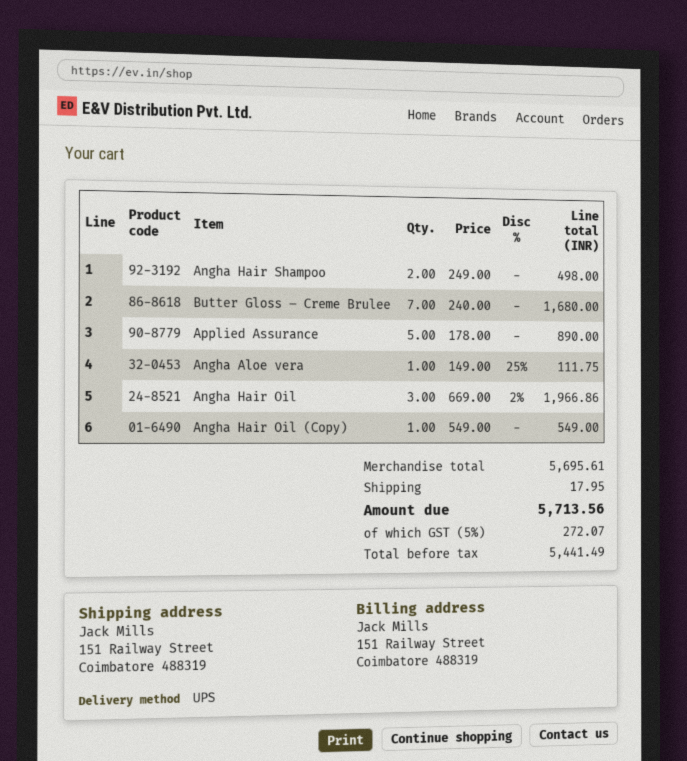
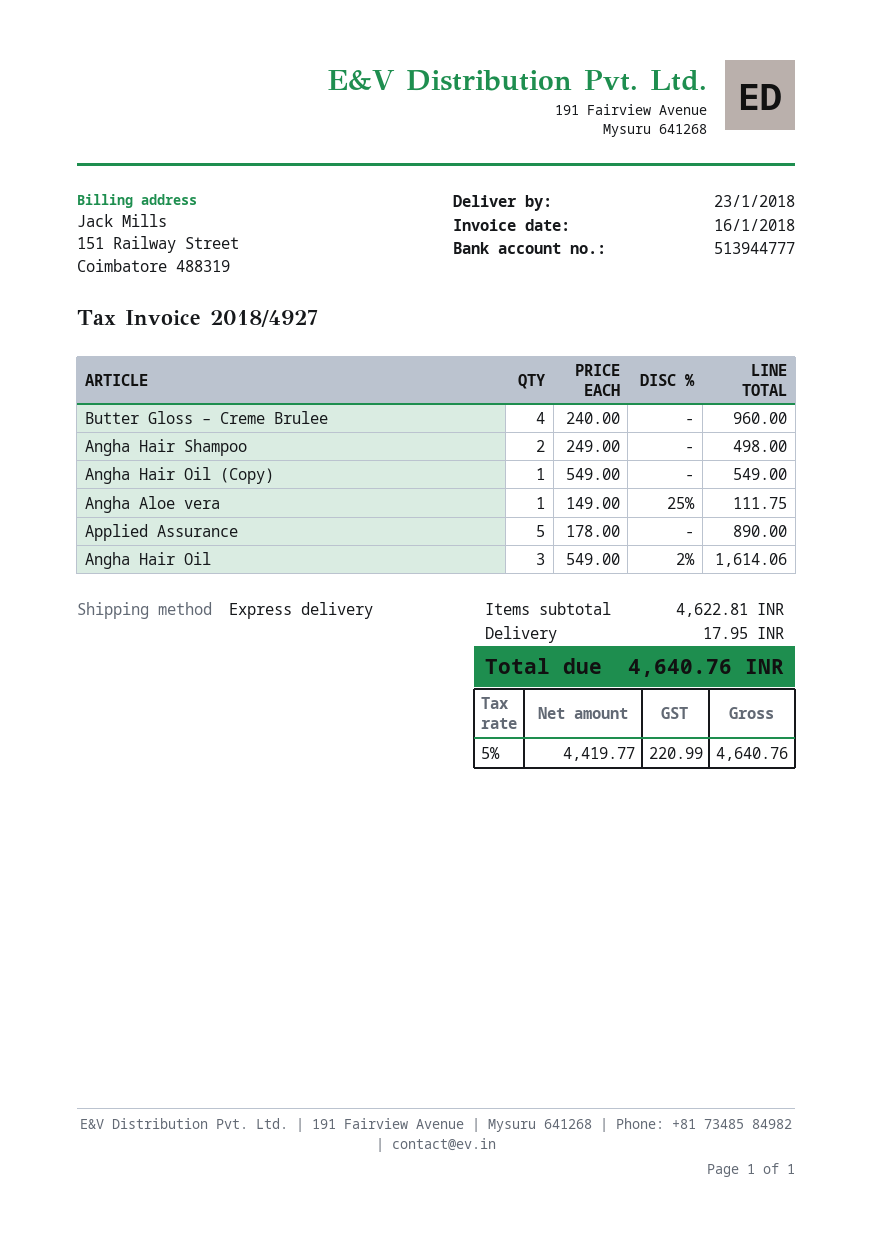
shipping method: UPS -> express
Butter Gloss – Creme Brulee: 7 x 240.00 = 1680.00 -> 4 x 240.00 = 960.00
Angha Hair Oil: 3 x 669.00 - 2% = 1966.86 -> 3 x 549.00 - 2% = 1614.06
subtotal: 5695.61 -> 4622.81
net: 5441.49 -> 4419.77
tax: 5% = 272.07 -> 5% = 220.99
total: 5713.56 -> 4640.76

